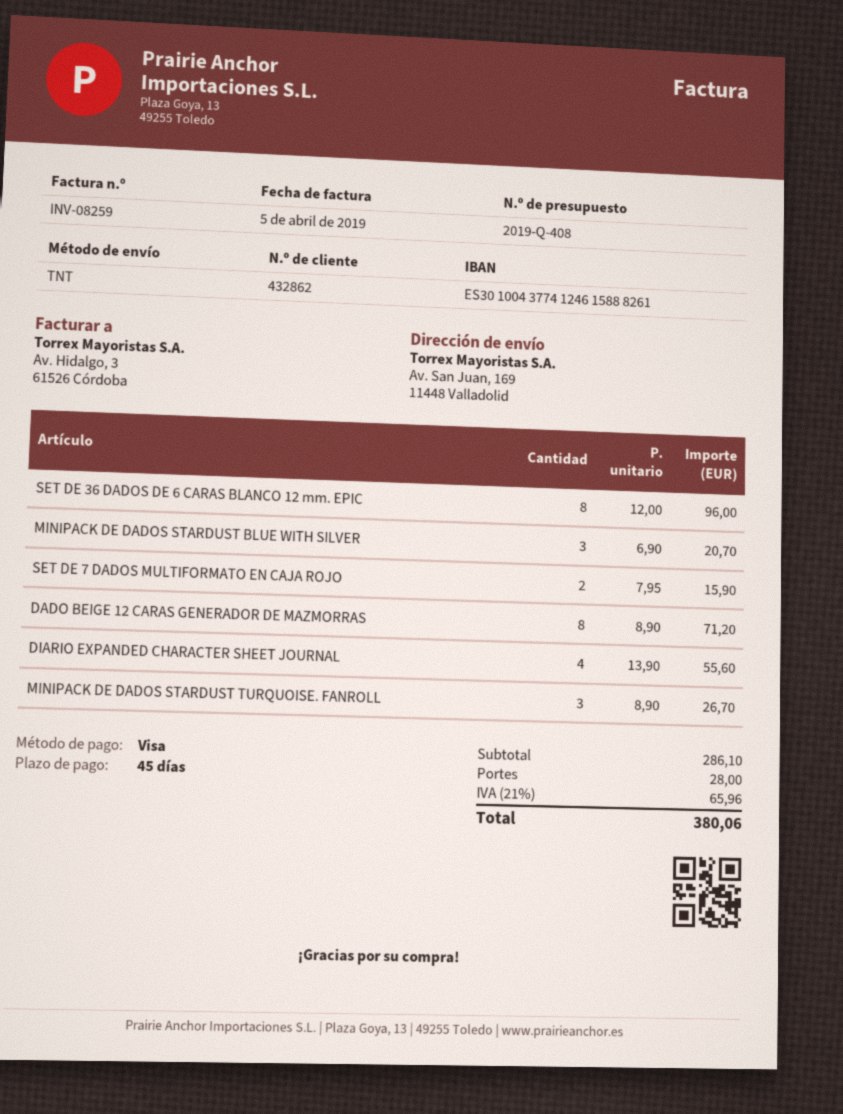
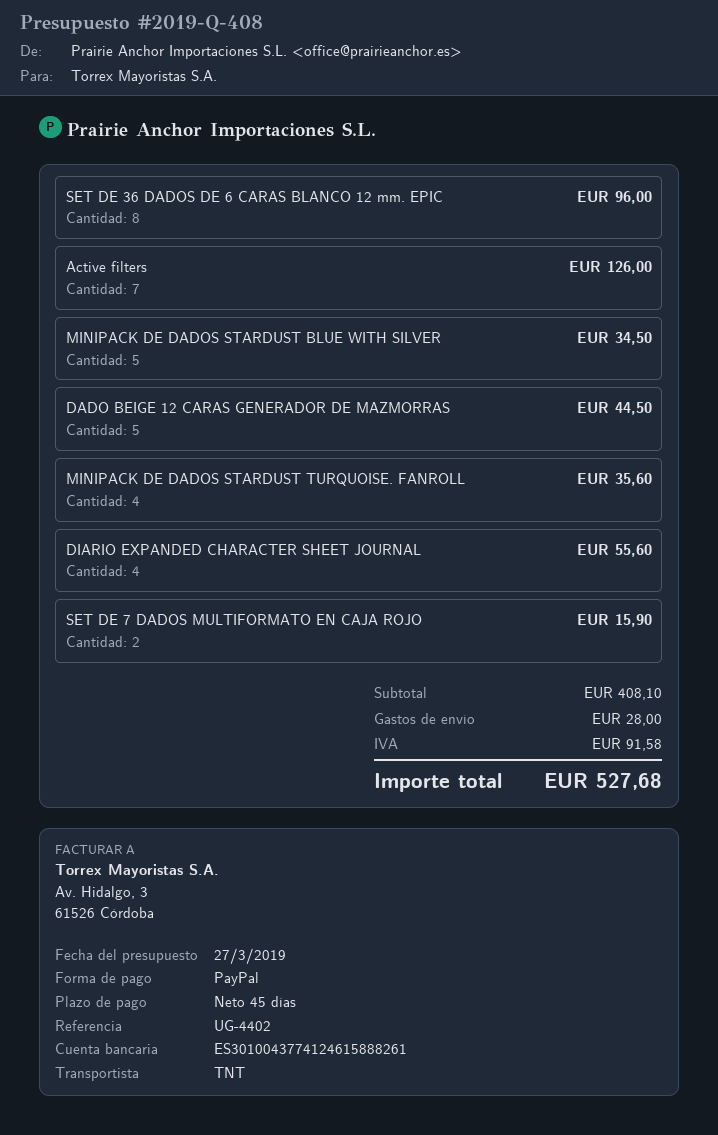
payment method: Visa -> PayPal
MINIPACK DE DADOS STARDUST BLUE WITH SILVER: 3 for 20.70 -> 5 for 34.50
DADO BEIGE 12 CARAS GENERADOR DE MAZMORRAS: 8 for 71.20 -> 5 for 44.50
MINIPACK DE DADOS STARDUST TURQUOISE. FANROLL: 3 for 26.70 -> 4 for 35.60
Active filters: none -> 7 for 126.00
subtotal: 286.10 -> 408.10
tax: 65.96 -> 91.58
total: 380.06 -> 527.68

